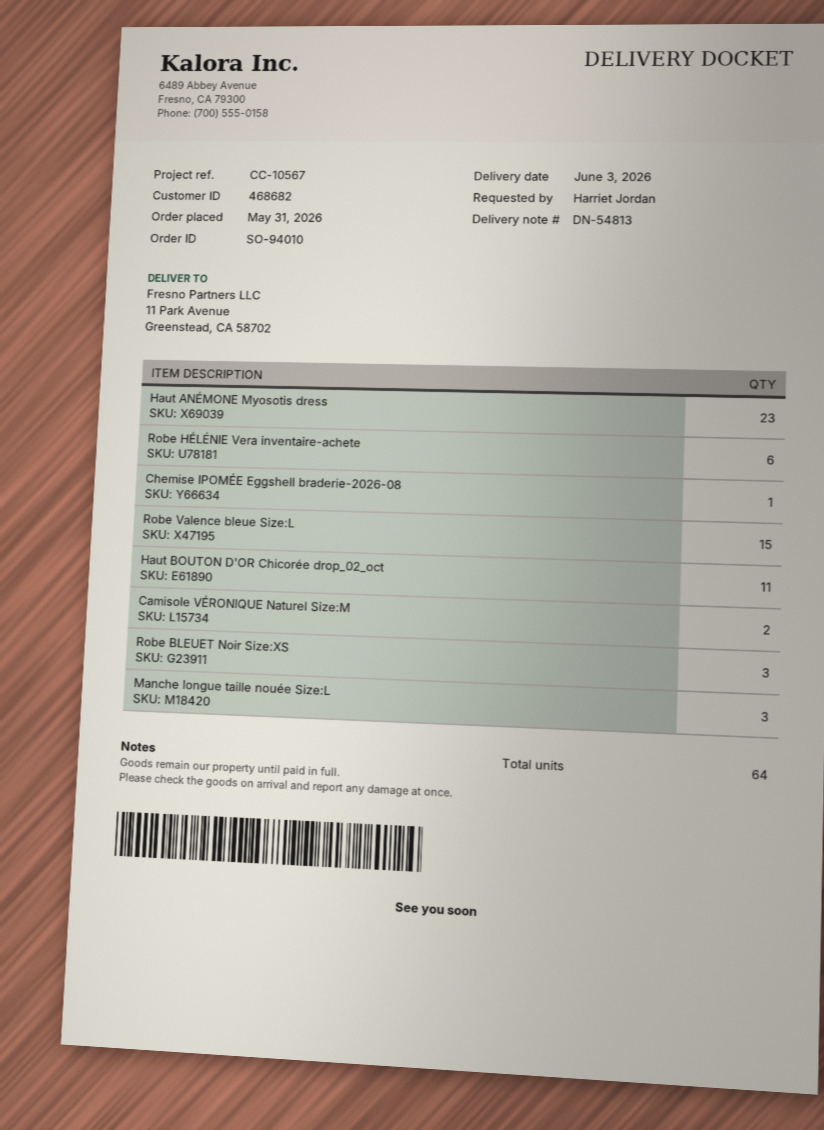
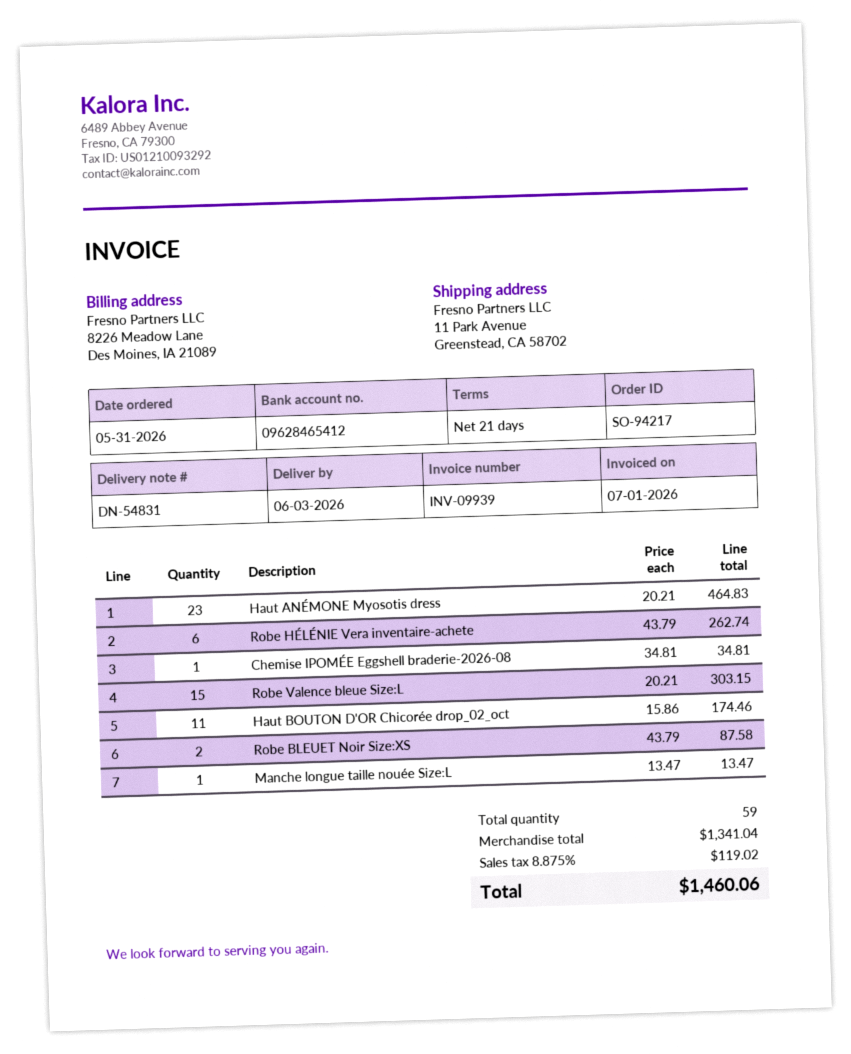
order number: SO-94010 -> SO-94217
delivery note number: DN-54813 -> DN-54831
Camisole VÉRONIQUE Naturel Size:M: 2 -> none
Robe BLEUET Noir Size:XS: 3 -> 2
Manche longue taille nouée Size:L: 3 -> 1
total quantity: 64 -> 59

